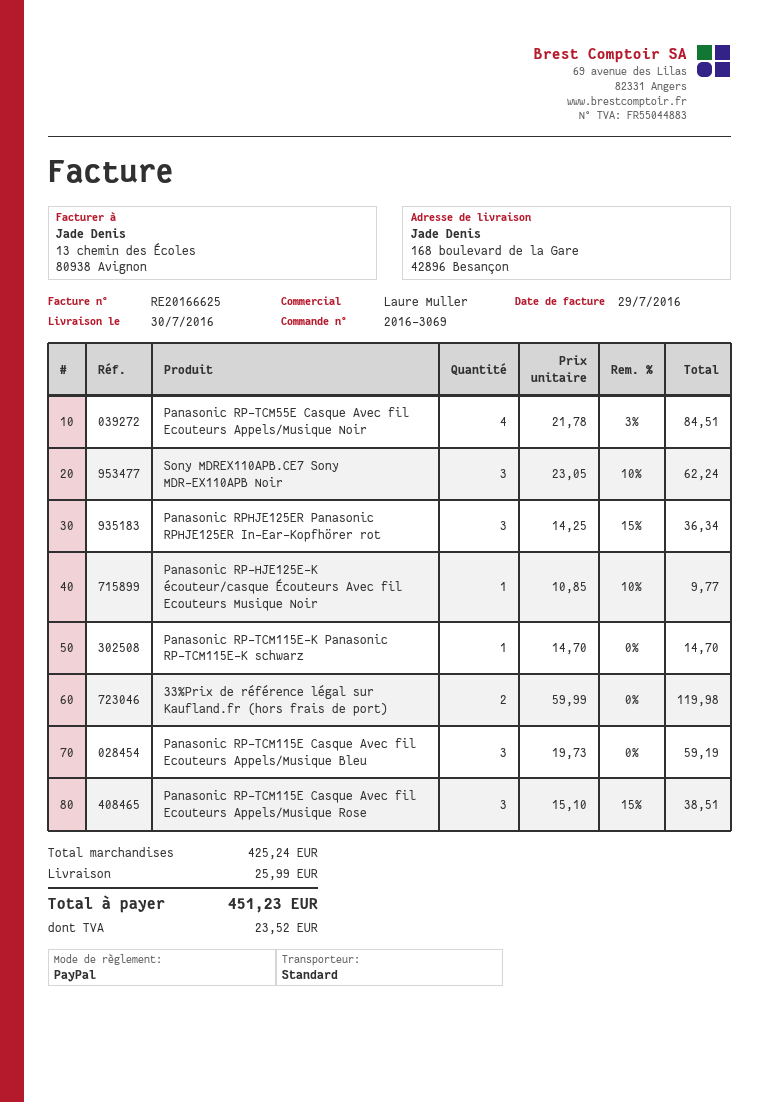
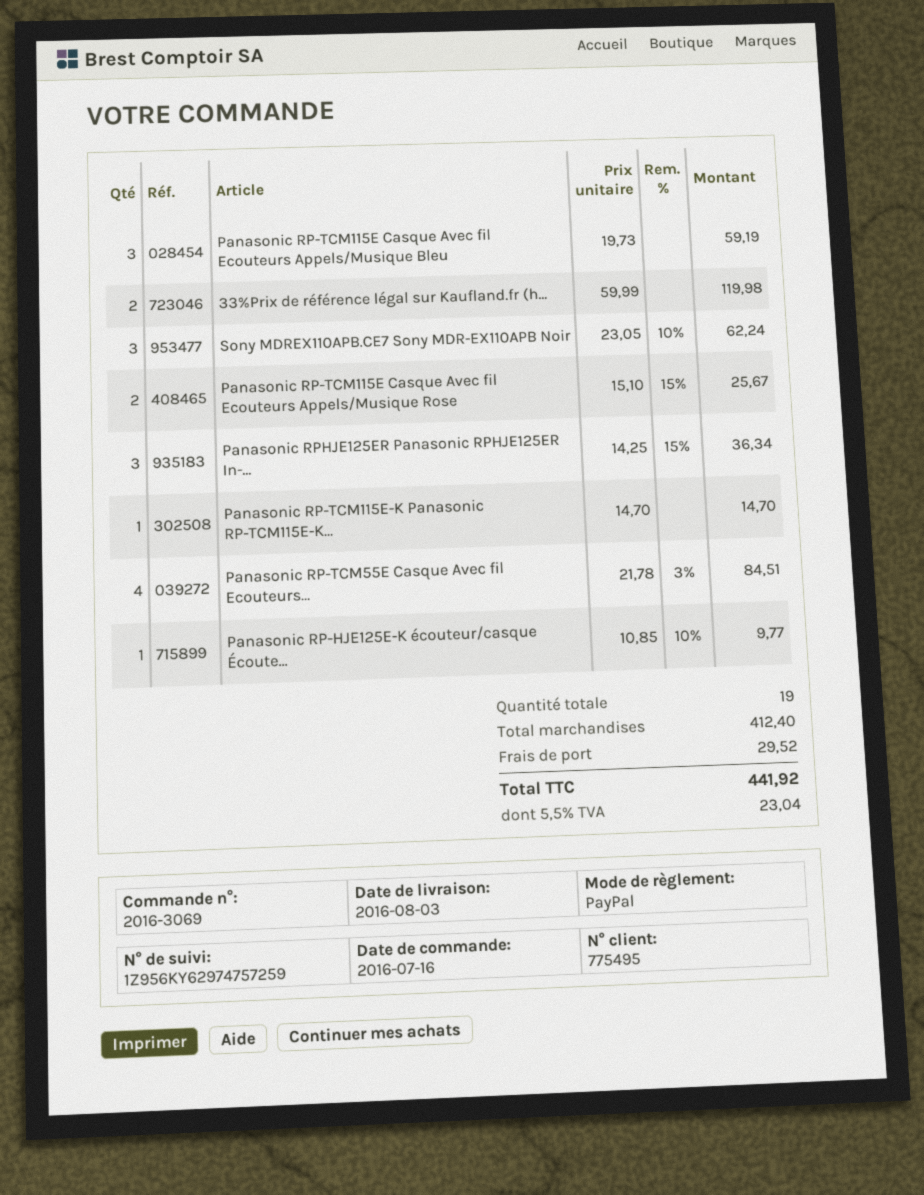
delivery date: 2016-07-30 -> 2016-08-03
Panasonic RP-TCM115E Casque Avec fil Ecouteurs Appels/Musique Rose: 3 x 15.10 - 15% = 38.51 -> 2 x 15.10 - 15% = 25.67
subtotal: 425.24 -> 412.40
shipping: 25.99 -> 29.52
tax: 23.52 -> 23.04
total: 451.23 -> 441.92

